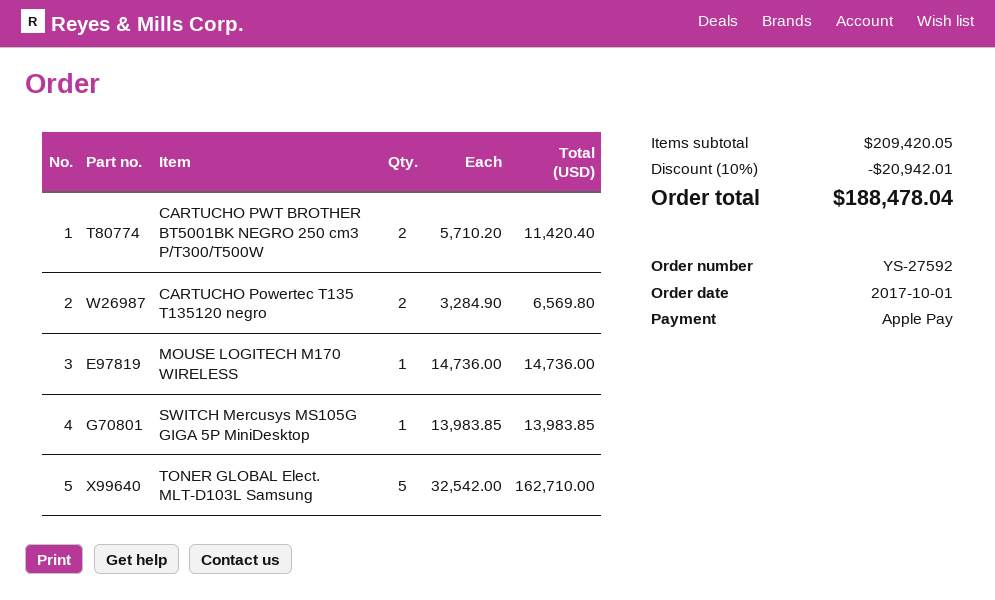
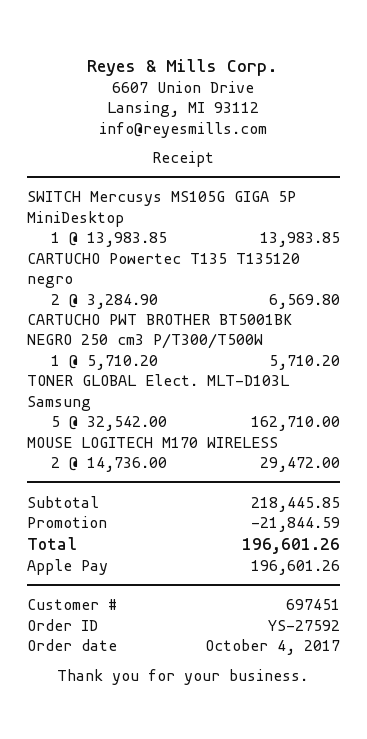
order date: 2017-10-01 -> 2017-10-04
CARTUCHO PWT BROTHER BT5001BK NEGRO 250 cm3 P/T300/T500W: 2 x 5710.20 = 11420.40 -> 1 x 5710.20 = 5710.20
MOUSE LOGITECH M170 WIRELESS: 1 x 14736.00 = 14736.00 -> 2 x 14736.00 = 29472.00
subtotal: 209420.05 -> 218445.85
discount: 20942.01 -> 21844.59
total: 188478.04 -> 196601.26

